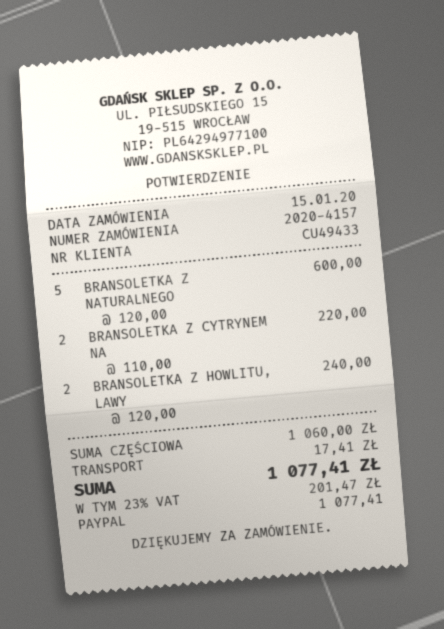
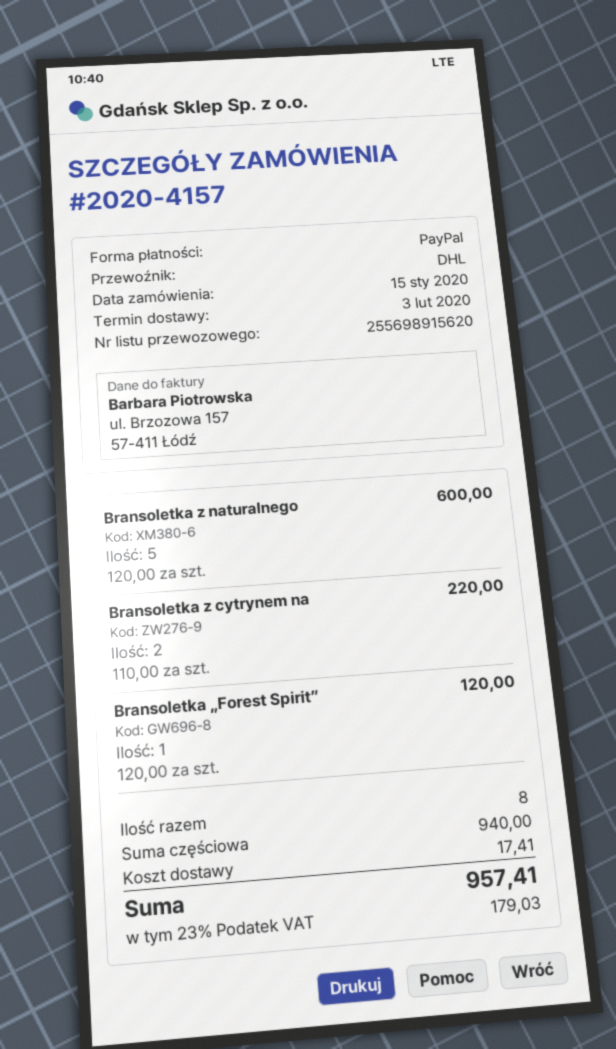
BRANSOLETKA Z HOWLITU, LAWY: 2 x 120.00 = 240.00 -> none
Bransoletka „Forest Spirit”: none -> 1 x 120.00 = 120.00
subtotal: 1060.00 -> 940.00
tax: 23% = 201.47 -> 23% = 179.03
total: 1077.41 -> 957.41

